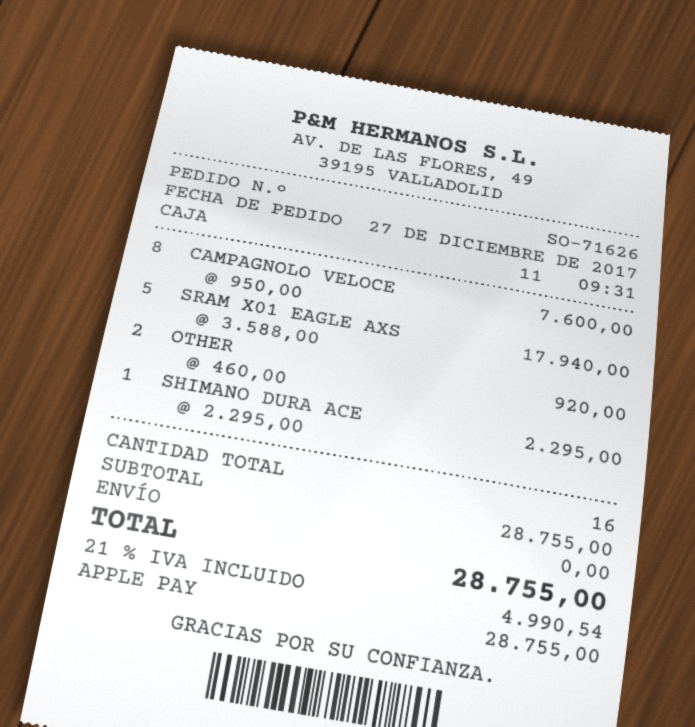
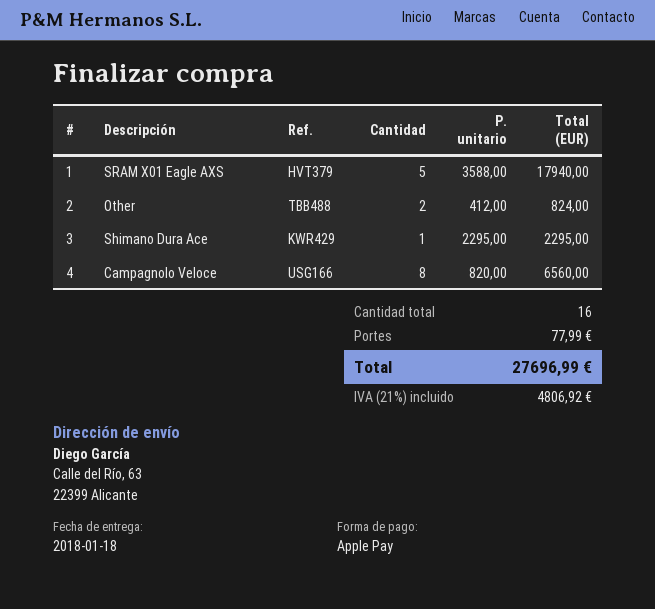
CAMPAGNOLO VELOCE: 8 x 950.00 = 7600.00 -> 8 x 820.00 = 6560.00
OTHER: 2 x 460.00 = 920.00 -> 2 x 412.00 = 824.00
shipping: 0.00 -> 77.99
tax: 21% = 4990.54 -> 21% = 4806.92
total: 28755.00 -> 27696.99

